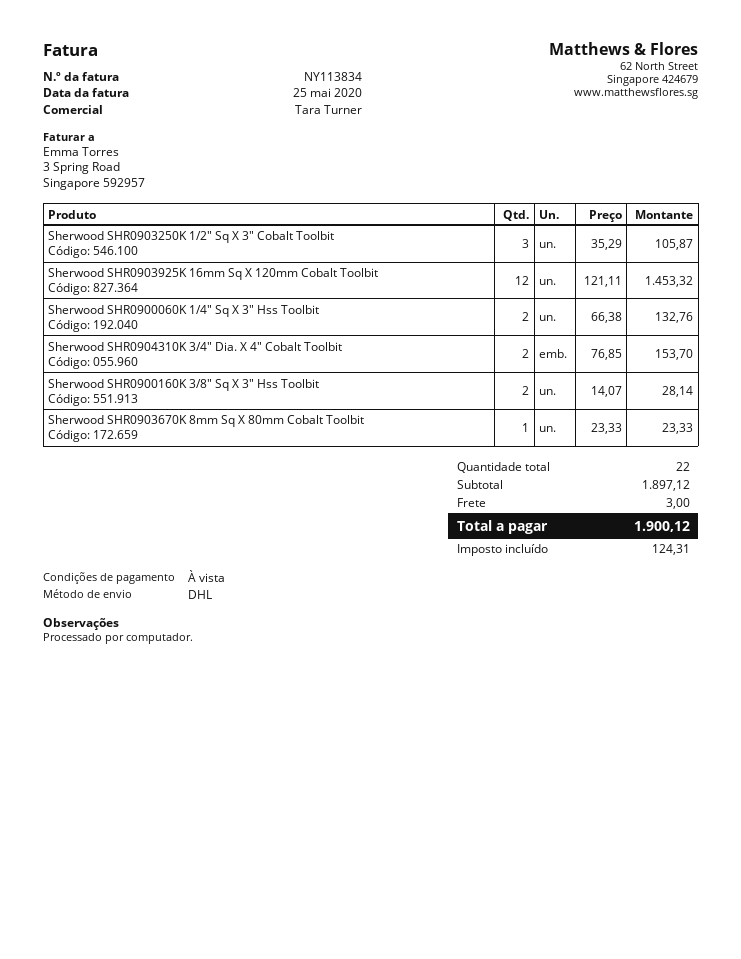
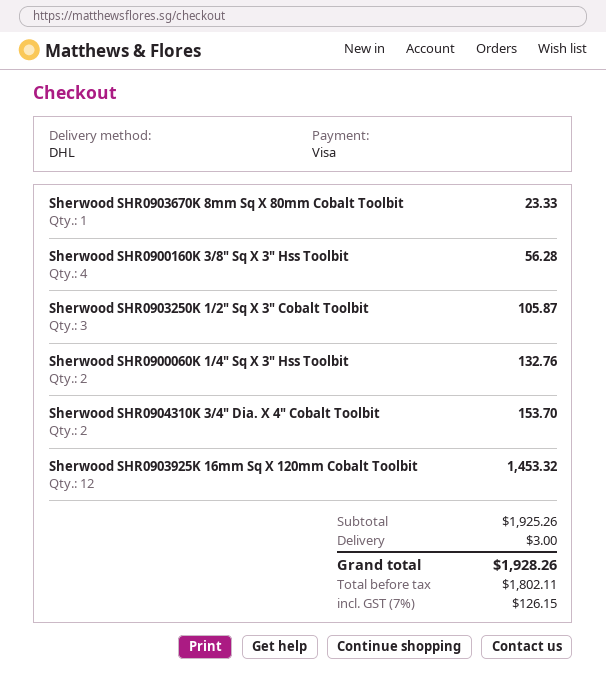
Sherwood SHR0900160K 3/8" Sq X 3" Hss Toolbit: 2 for 28.14 -> 4 for 56.28
subtotal: 1897.12 -> 1925.26
tax: 124.31 -> 126.15
total: 1900.12 -> 1928.26

